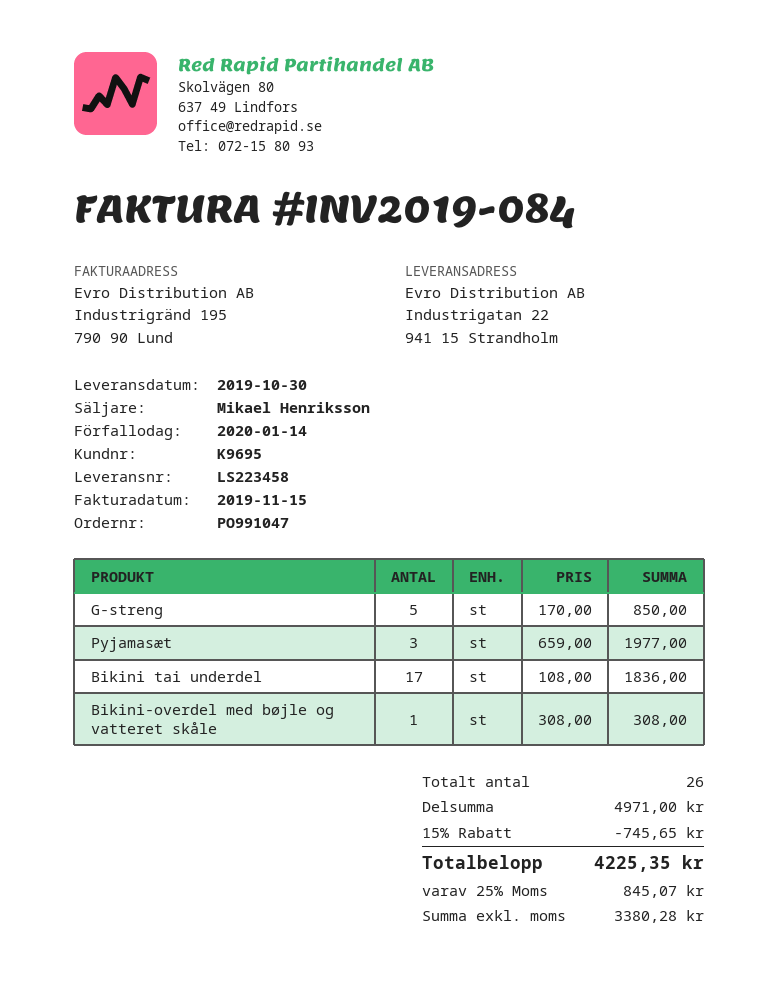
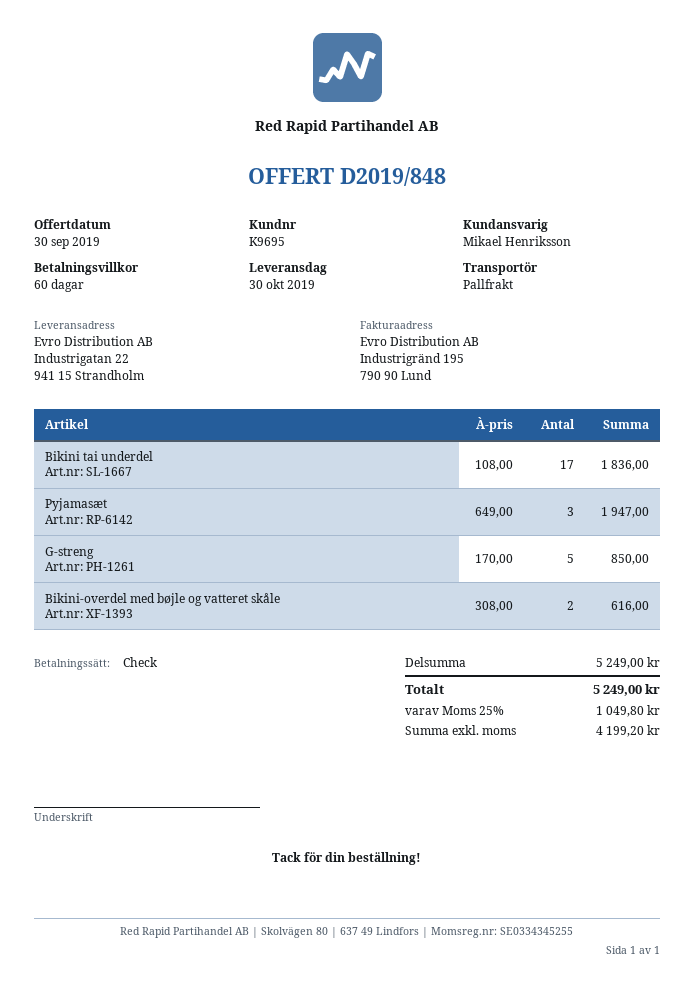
Pyjamasæt: 3 x 659.00 = 1977.00 -> 3 x 649.00 = 1947.00
Bikini-overdel med bøjle og vatteret skåle: 1 x 308.00 = 308.00 -> 2 x 308.00 = 616.00
subtotal: 4971.00 -> 5249.00
discount: 15% = 745.65 -> none
net: 3380.28 -> 4199.20
tax: 25% = 845.07 -> 25% = 1049.80
total: 4225.35 -> 5249.00

